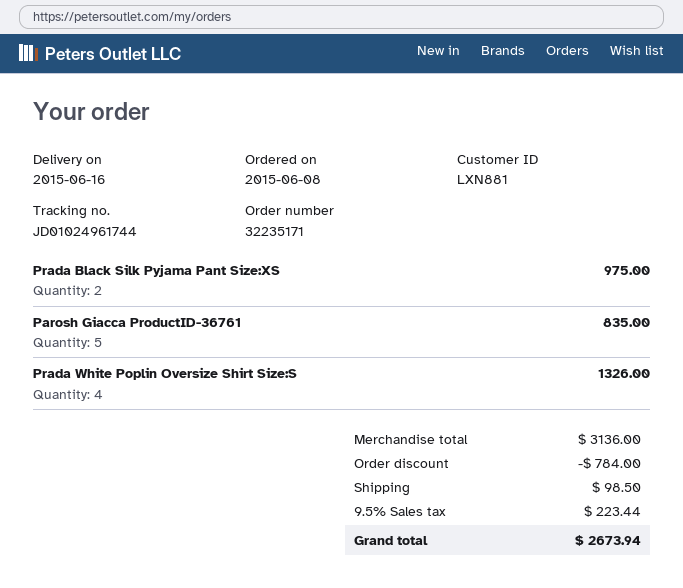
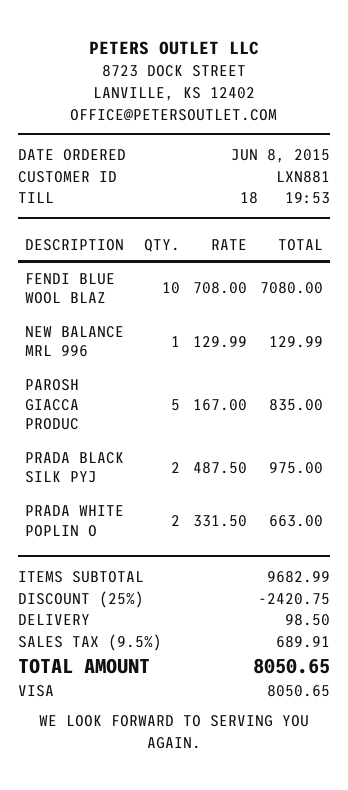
Prada White Poplin Oversize Shirt Size:S: 4 for 1326.00 -> 2 for 663.00
FENDI BLUE WOOL BLAZ: none -> 10 for 7080.00
NEW BALANCE MRL 996: none -> 1 for 129.99
subtotal: 3136.00 -> 9682.99
discount: 784.00 -> 2420.75
tax: 9.5% = 223.44 -> 9.5% = 689.91
total: 2673.94 -> 8050.65

